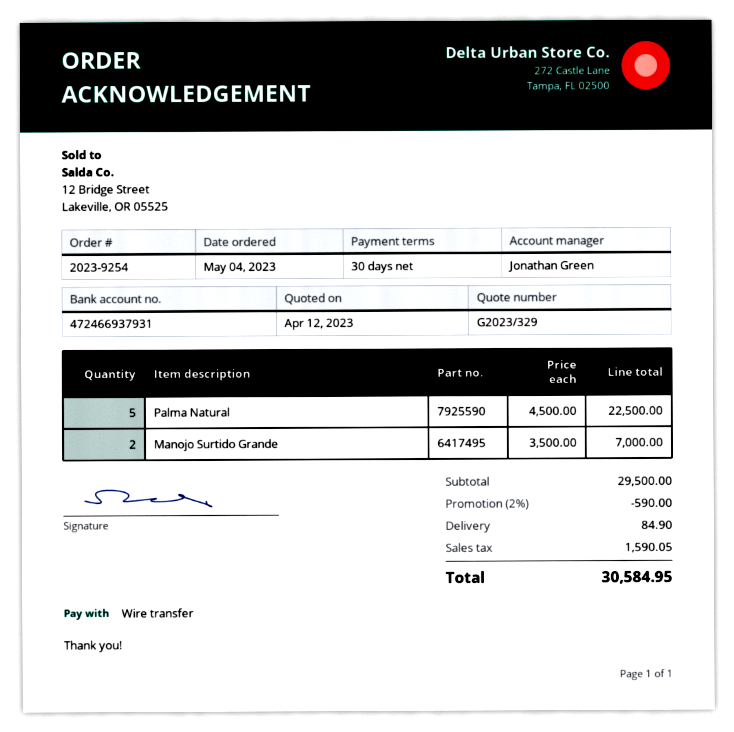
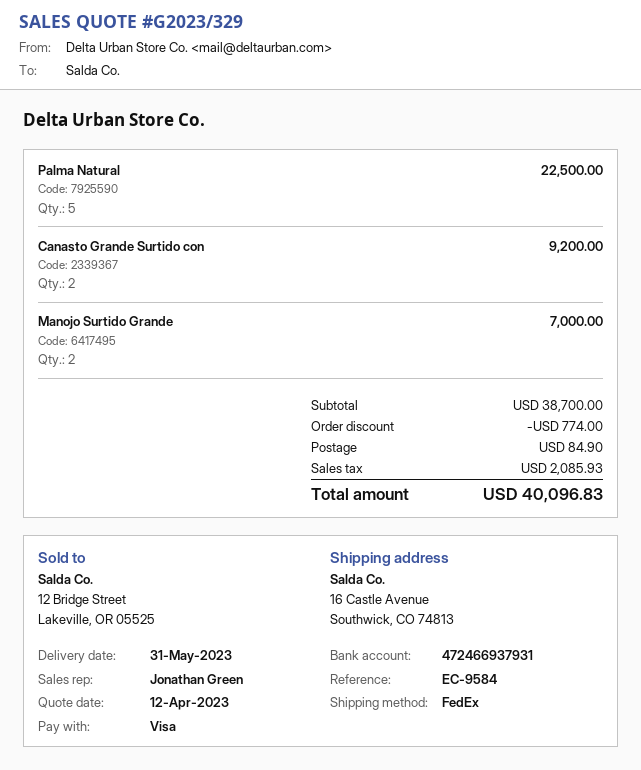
payment method: bank transfer -> Visa
Canasto Grande Surtido con: none -> 2 for 9200.00
subtotal: 29500.00 -> 38700.00
discount: 590.00 -> 774.00
tax: 1590.05 -> 2085.93
total: 30584.95 -> 40096.83

